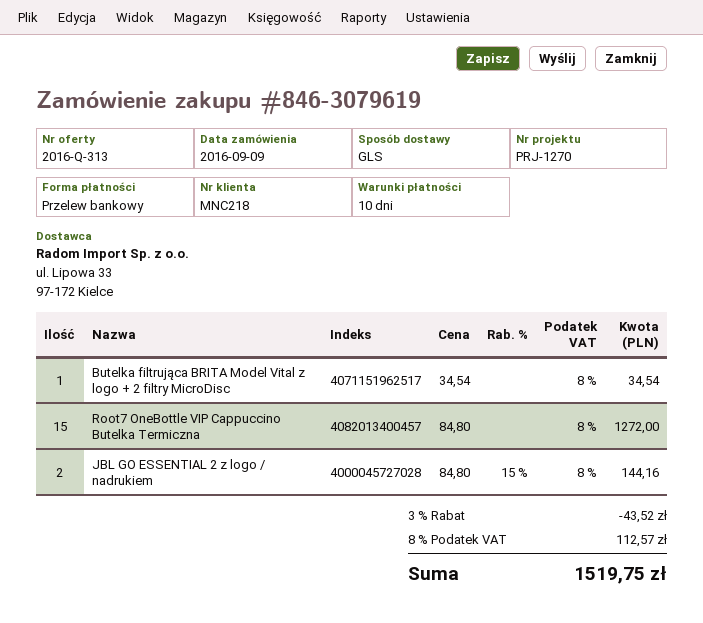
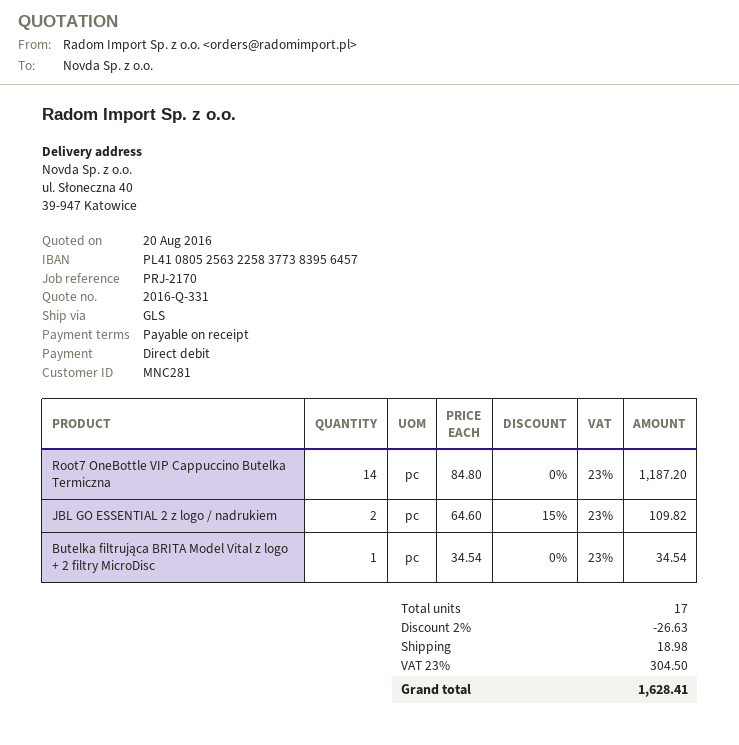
quote number: 2016-Q-313 -> 2016-Q-331
payment terms: 10 days -> on receipt
customer number: MNC218 -> MNC281
reference: PRJ-1270 -> PRJ-2170
payment method: bank transfer -> direct debit
Root7 OneBottle VIP Cappuccino Butelka Termiczna: 15 x 84.80 = 1272.00 -> 14 x 84.80 = 1187.20
JBL GO ESSENTIAL 2 z logo / nadrukiem: 2 x 84.80 - 15% = 144.16 -> 2 x 64.60 - 15% = 109.82
discount: 3% = 43.52 -> 2% = 26.63
shipping: none -> 18.98
tax: 8% = 112.57 -> 23% = 304.50
total: 1519.75 -> 1628.41

